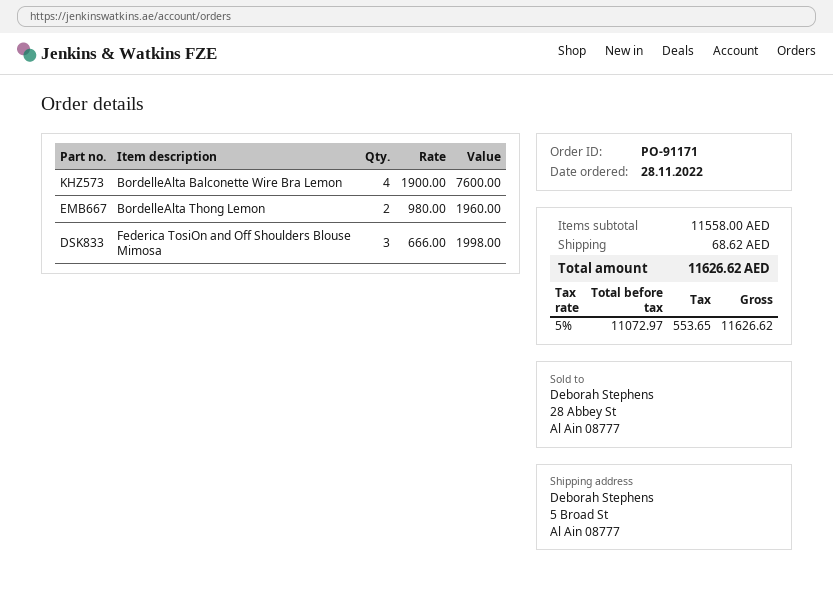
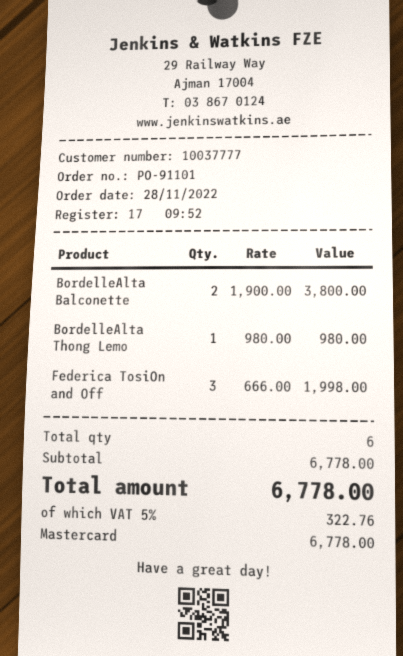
order number: PO-91171 -> PO-91101
BordelleAlta Balconette Wire Bra Lemon: 4 x 1900.00 = 7600.00 -> 2 x 1900.00 = 3800.00
BordelleAlta Thong Lemon: 2 x 980.00 = 1960.00 -> 1 x 980.00 = 980.00
subtotal: 11558.00 -> 6778.00
shipping: 68.62 -> none
tax: 5% = 553.65 -> 5% = 322.76
total: 11626.62 -> 6778.00

